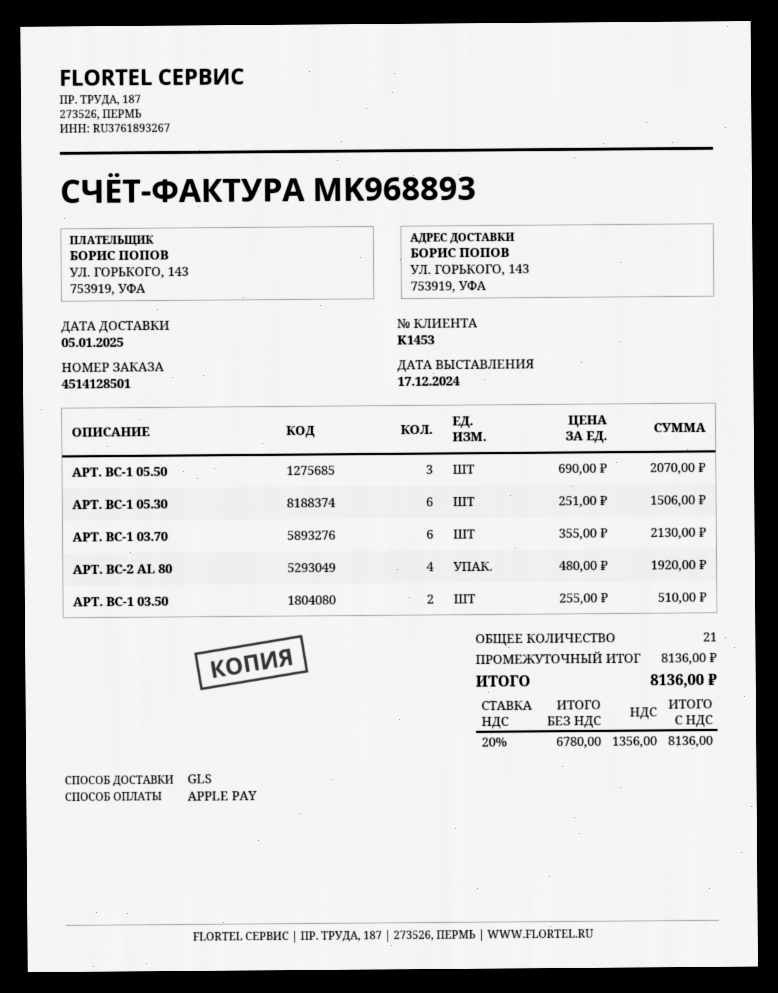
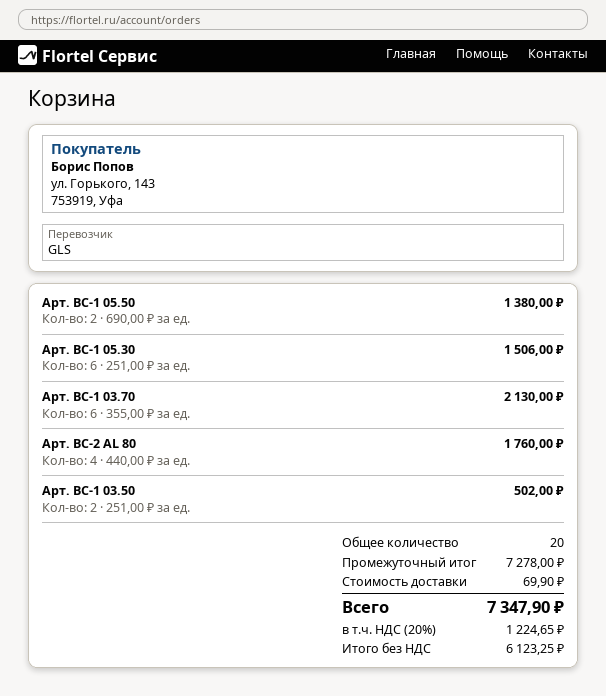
АРТ. ВС-1 05.50: 3 x 690.00 = 2070.00 -> 2 x 690.00 = 1380.00
АРТ. ВС-2 AL 80: 4 x 480.00 = 1920.00 -> 4 x 440.00 = 1760.00
АРТ. ВС-1 03.50: 2 x 255.00 = 510.00 -> 2 x 251.00 = 502.00
total quantity: 21 -> 20
subtotal: 8136.00 -> 7278.00
shipping: none -> 69.90
net: 6780.00 -> 6123.25
tax: 20% = 1356.00 -> 20% = 1224.65
total: 8136.00 -> 7347.90

